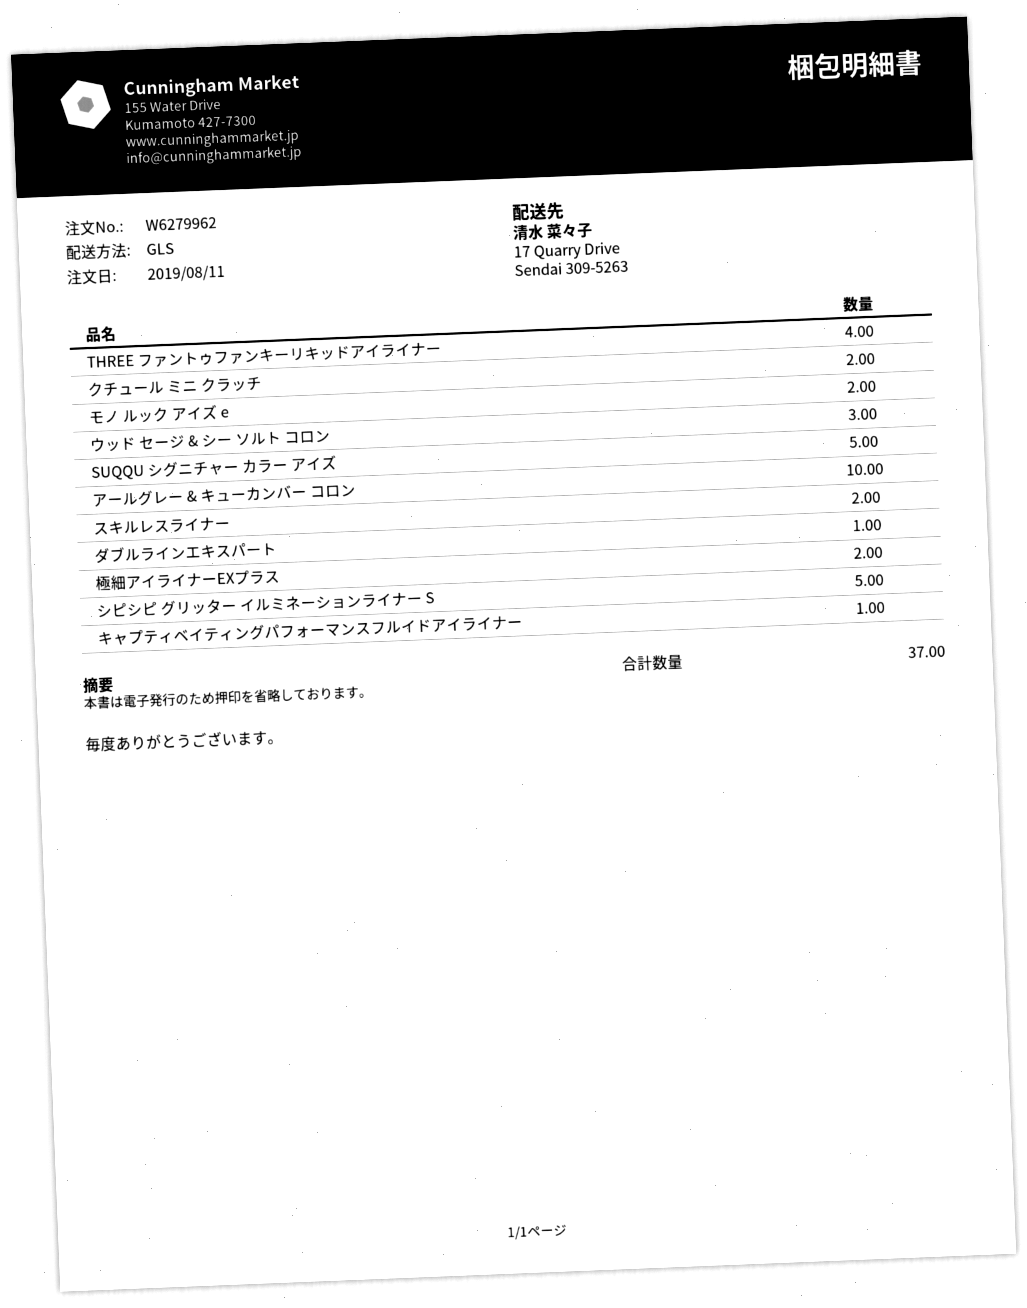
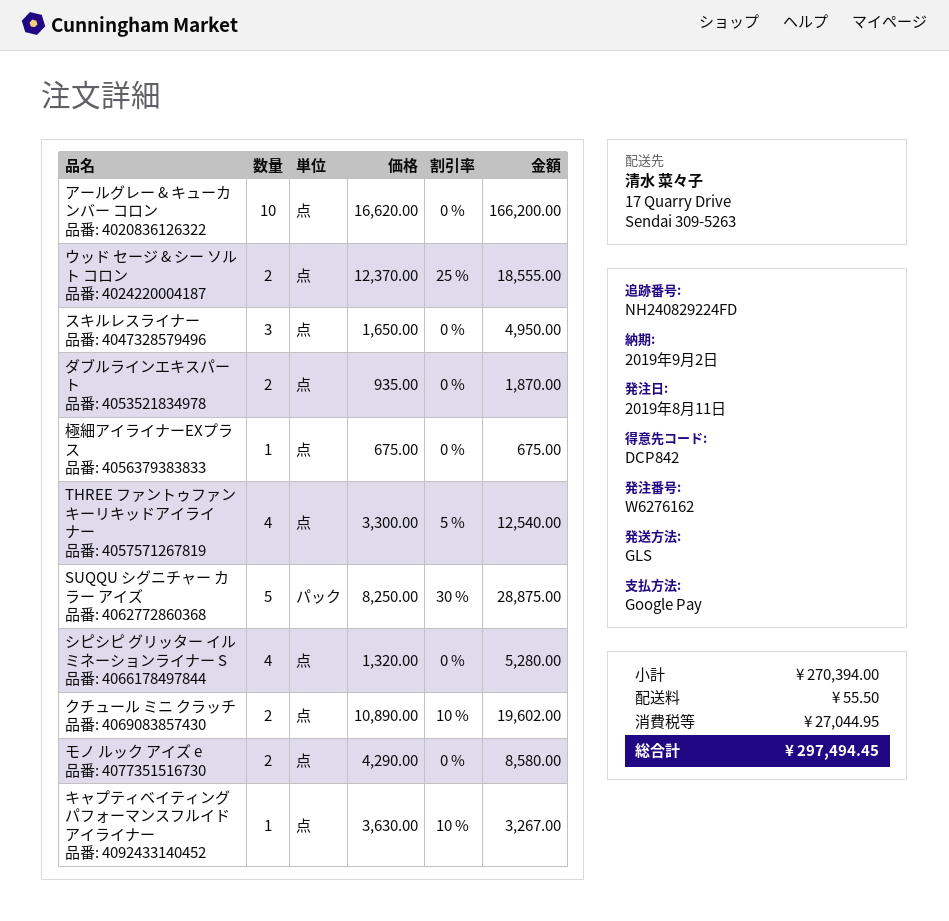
order number: W6279962 -> W6276162
ウッド セージ & シー ソルト コロン: 3 -> 2
スキルレスライナー: 2 -> 3
ダブルラインエキスパート: 1 -> 2
極細アイライナーEXプラス: 2 -> 1
シピシピ グリッター イルミネーションライナー S: 5 -> 4

